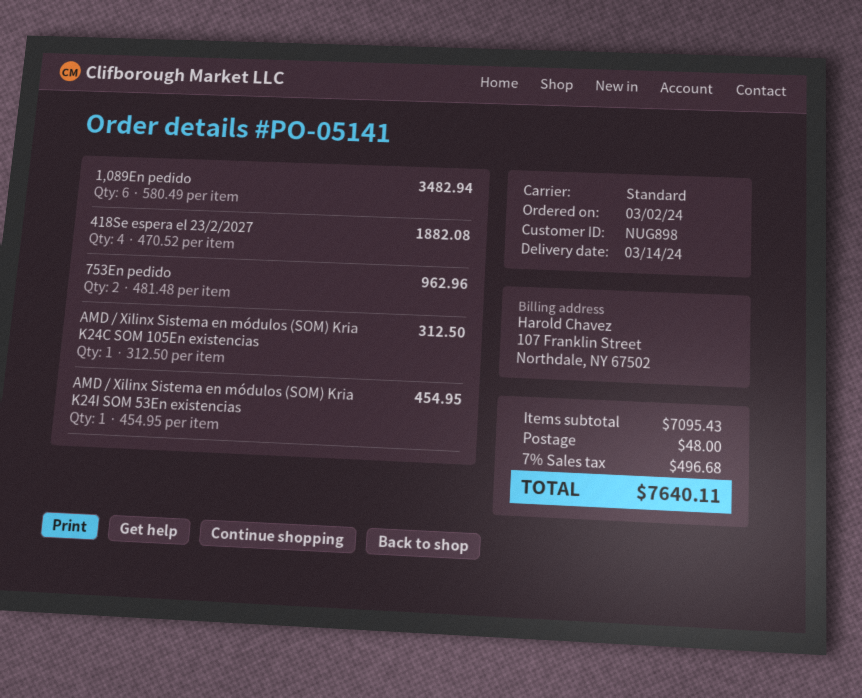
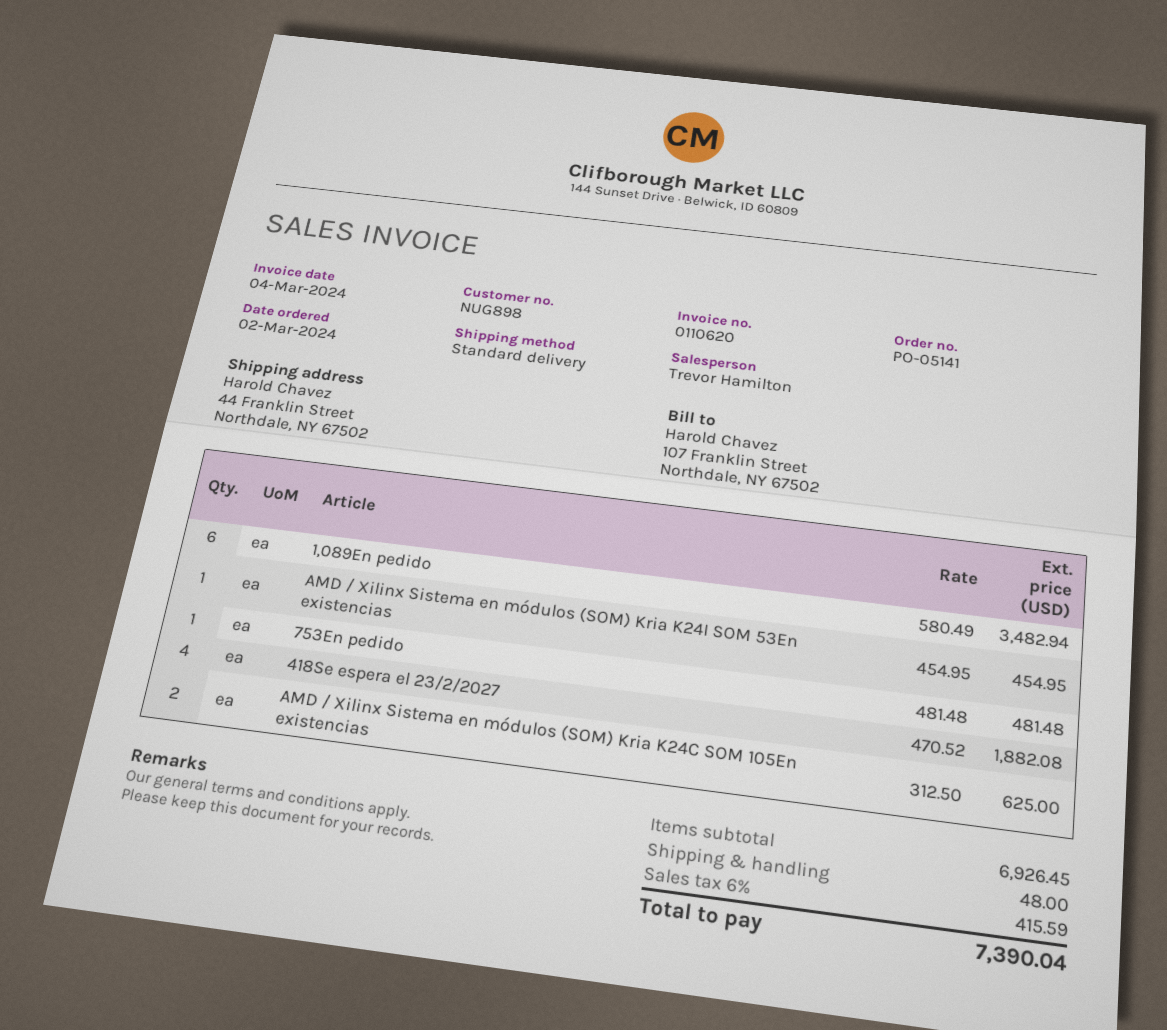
753En pedido: 2 x 481.48 = 962.96 -> 1 x 481.48 = 481.48
AMD / Xilinx Sistema en módulos (SOM) Kria K24C SOM 105En existencias: 1 x 312.50 = 312.50 -> 2 x 312.50 = 625.00
subtotal: 7095.43 -> 6926.45
tax: 7% = 496.68 -> 6% = 415.59
total: 7640.11 -> 7390.04

